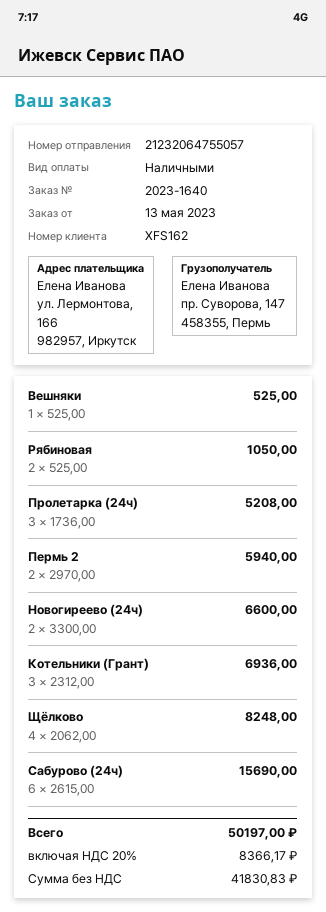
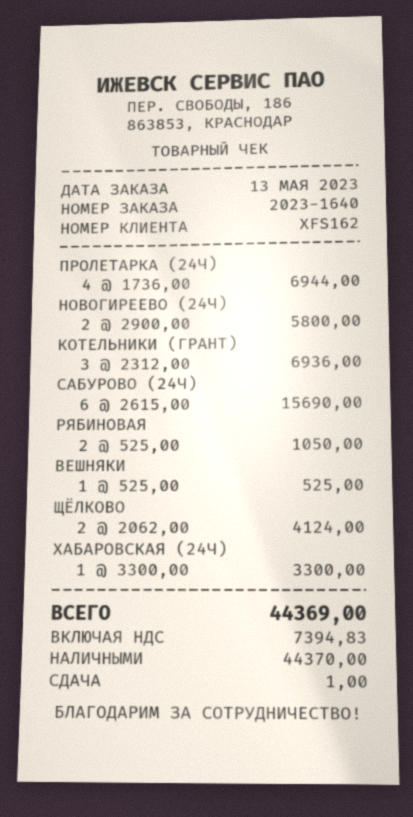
Пролетарка (24ч): 3 x 1736.00 = 5208.00 -> 4 x 1736.00 = 6944.00
Пермь 2: 2 x 2970.00 = 5940.00 -> none
Новогиреево (24ч): 2 x 3300.00 = 6600.00 -> 2 x 2900.00 = 5800.00
Щёлково: 4 x 2062.00 = 8248.00 -> 2 x 2062.00 = 4124.00
ХАБАРОВСКАЯ (24Ч): none -> 1 x 3300.00 = 3300.00
tax: 8366.17 -> 7394.83
total: 50197.00 -> 44369.00

